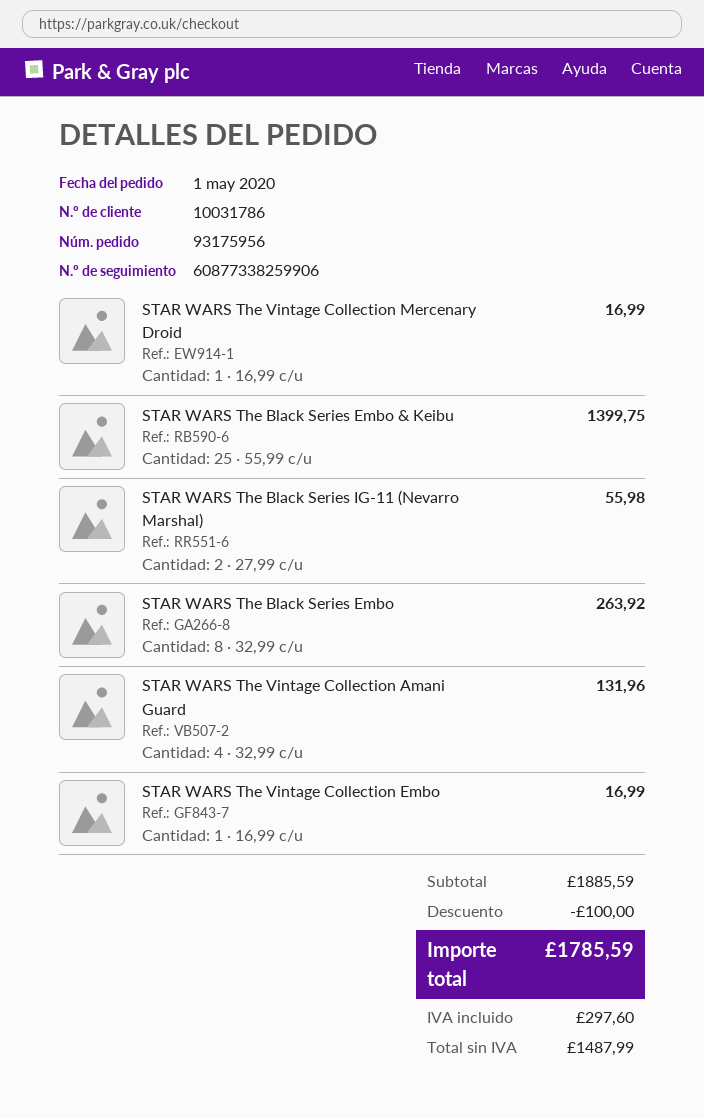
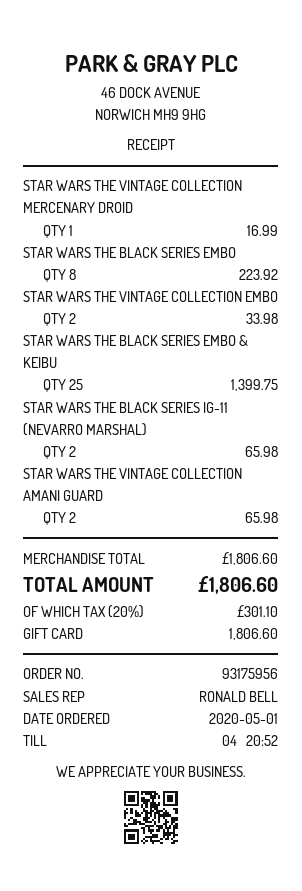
STAR WARS The Black Series IG-11 (Nevarro Marshal): 2 for 55.98 -> 2 for 65.98
STAR WARS The Black Series Embo: 8 for 263.92 -> 8 for 223.92
STAR WARS The Vintage Collection Amani Guard: 4 for 131.96 -> 2 for 65.98
STAR WARS The Vintage Collection Embo: 1 for 16.99 -> 2 for 33.98
subtotal: 1885.59 -> 1806.60
discount: 100.00 -> none
tax: 297.60 -> 301.10
total: 1785.59 -> 1806.60

